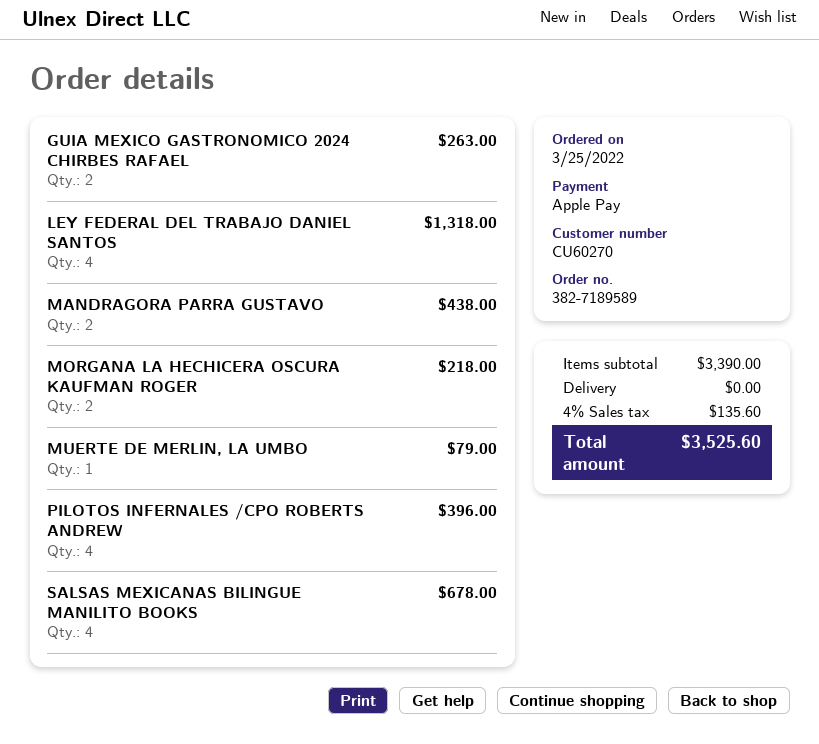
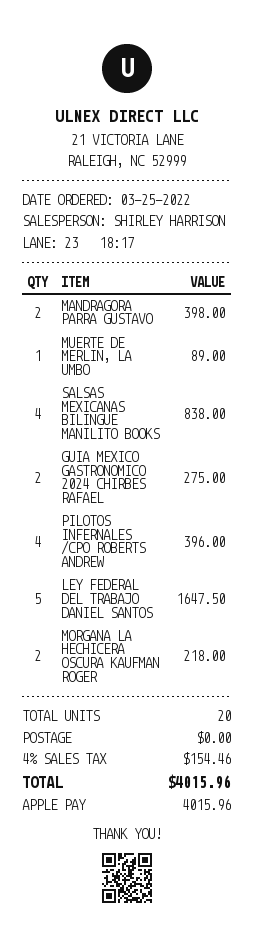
GUIA MEXICO GASTRONOMICO 2024 CHIRBES RAFAEL: 2 for 263.00 -> 2 for 275.00
LEY FEDERAL DEL TRABAJO DANIEL SANTOS: 4 for 1318.00 -> 5 for 1647.50
MANDRAGORA PARRA GUSTAVO: 2 for 438.00 -> 2 for 398.00
MUERTE DE MERLIN, LA UMBO: 1 for 79.00 -> 1 for 89.00
SALSAS MEXICANAS BILINGUE MANILITO BOOKS: 4 for 678.00 -> 4 for 838.00
tax: 4% = 135.60 -> 4% = 154.46
total: 3525.60 -> 4015.96

